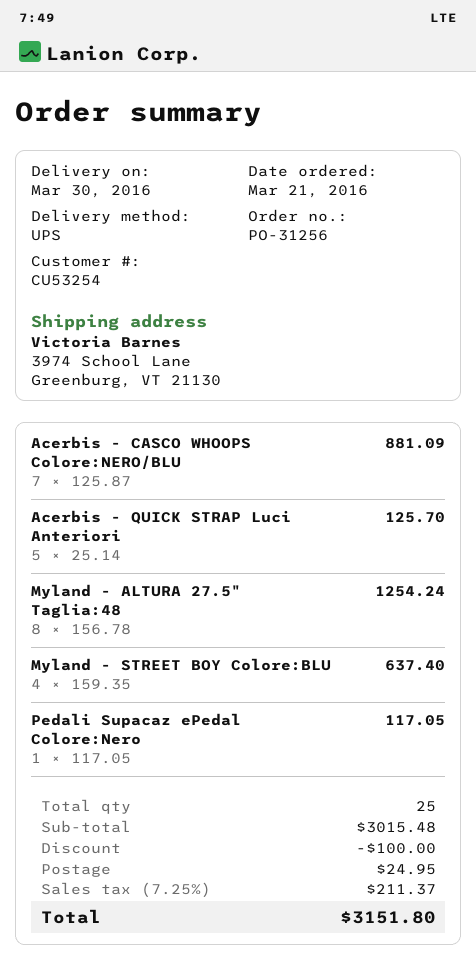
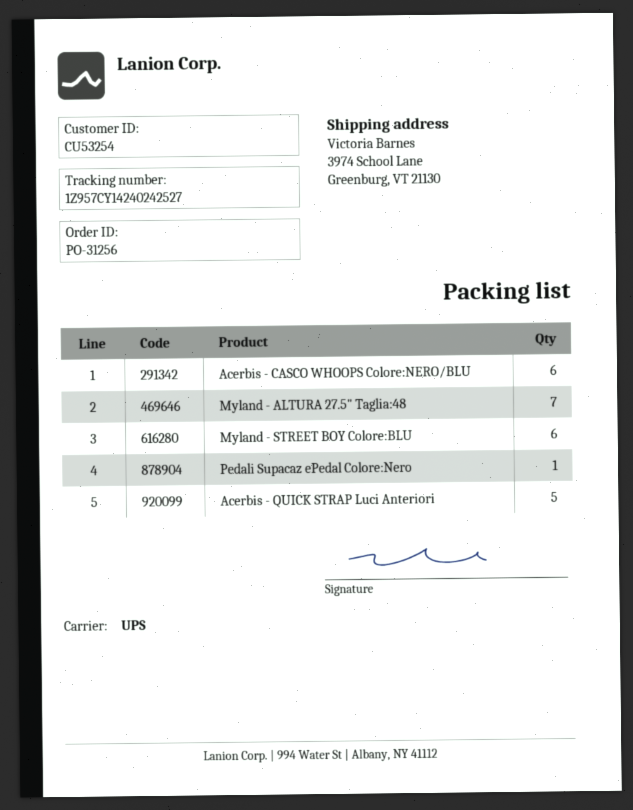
Acerbis - CASCO WHOOPS Colore:NERO/BLU: 7 -> 6
Myland - ALTURA 27.5" Taglia:48: 8 -> 7
Myland - STREET BOY Colore:BLU: 4 -> 6

